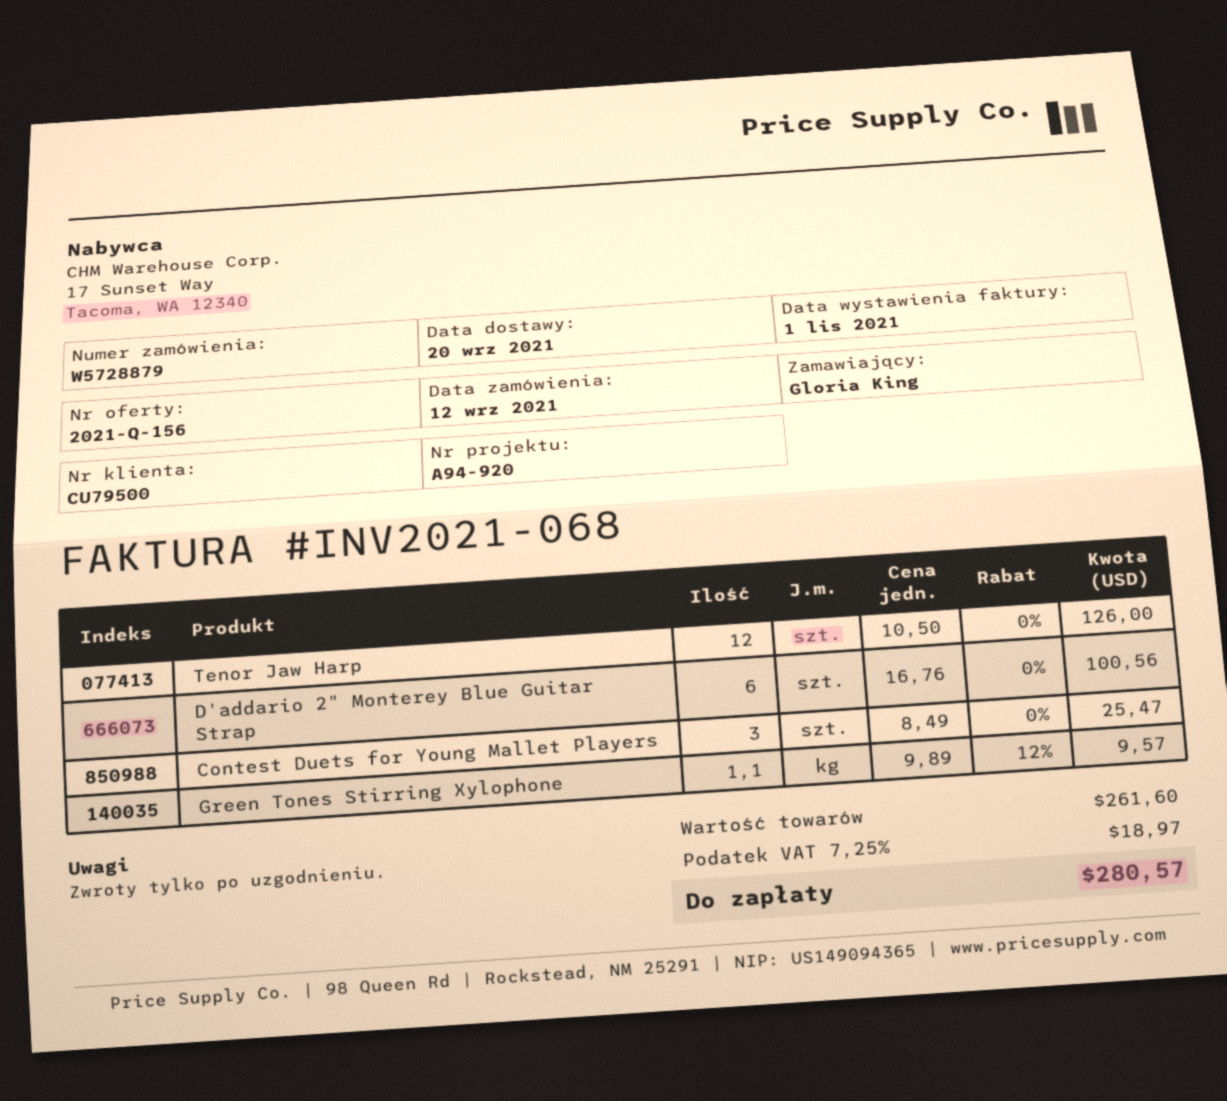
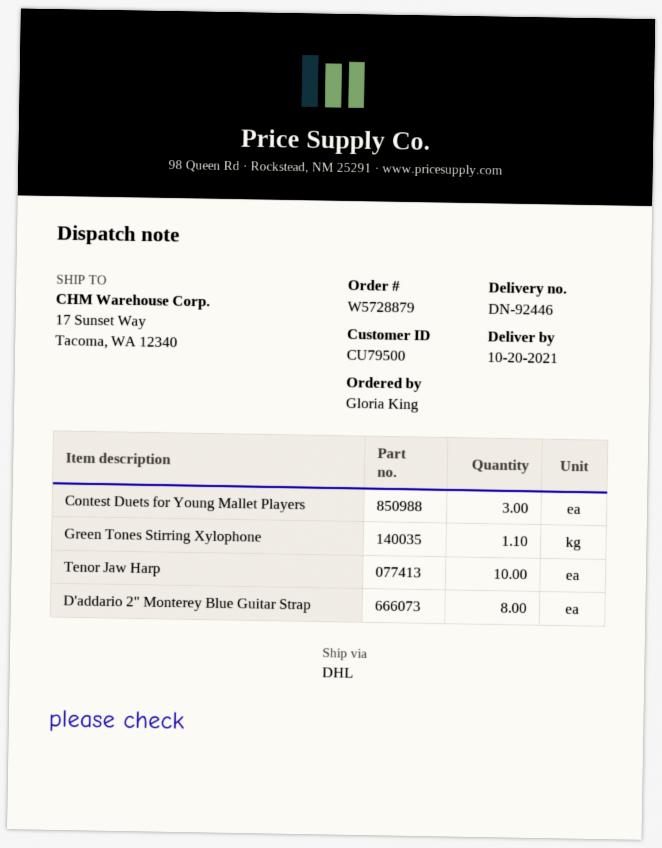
delivery date: 2021-09-20 -> 2021-10-20
Tenor Jaw Harp: 12 -> 10
D'addario 2" Monterey Blue Guitar Strap: 6 -> 8

